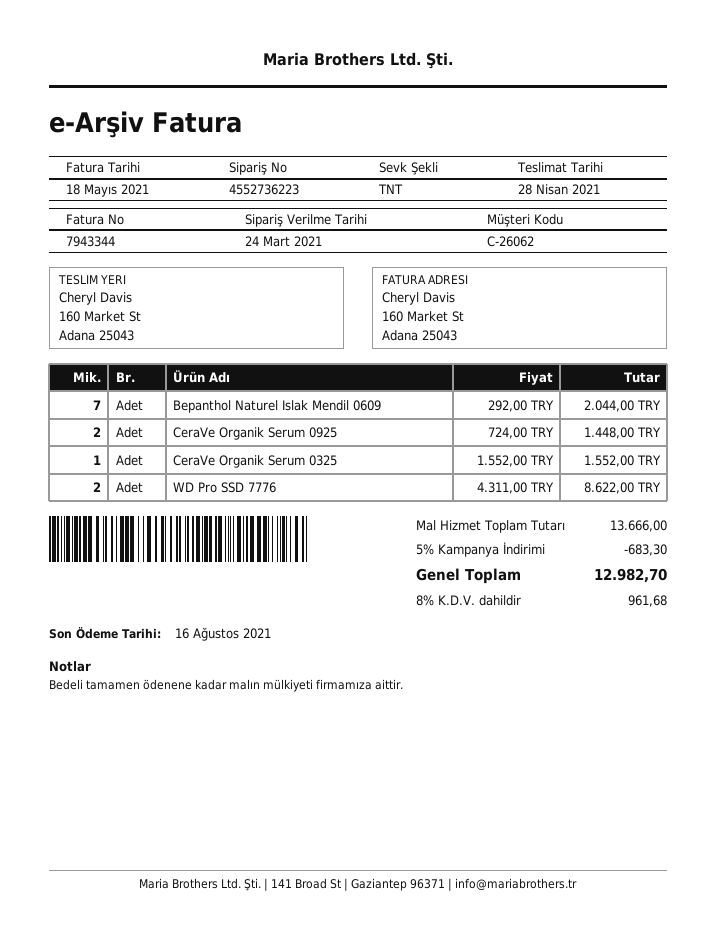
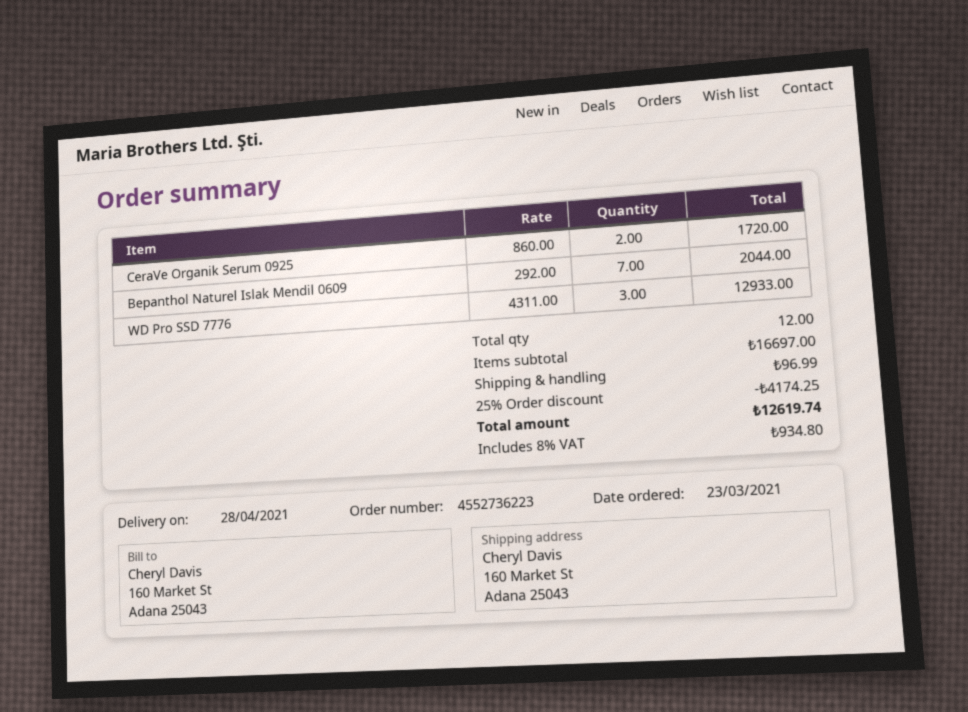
order date: 2021-03-24 -> 2021-03-23
CeraVe Organik Serum 0925: 2 x 724.00 = 1448.00 -> 2 x 860.00 = 1720.00
CeraVe Organik Serum 0325: 1 x 1552.00 = 1552.00 -> none
WD Pro SSD 7776: 2 x 4311.00 = 8622.00 -> 3 x 4311.00 = 12933.00
subtotal: 13666.00 -> 16697.00
discount: 5% = 683.30 -> 25% = 4174.25
shipping: none -> 96.99
tax: 8% = 961.68 -> 8% = 934.80
total: 12982.70 -> 12619.74

